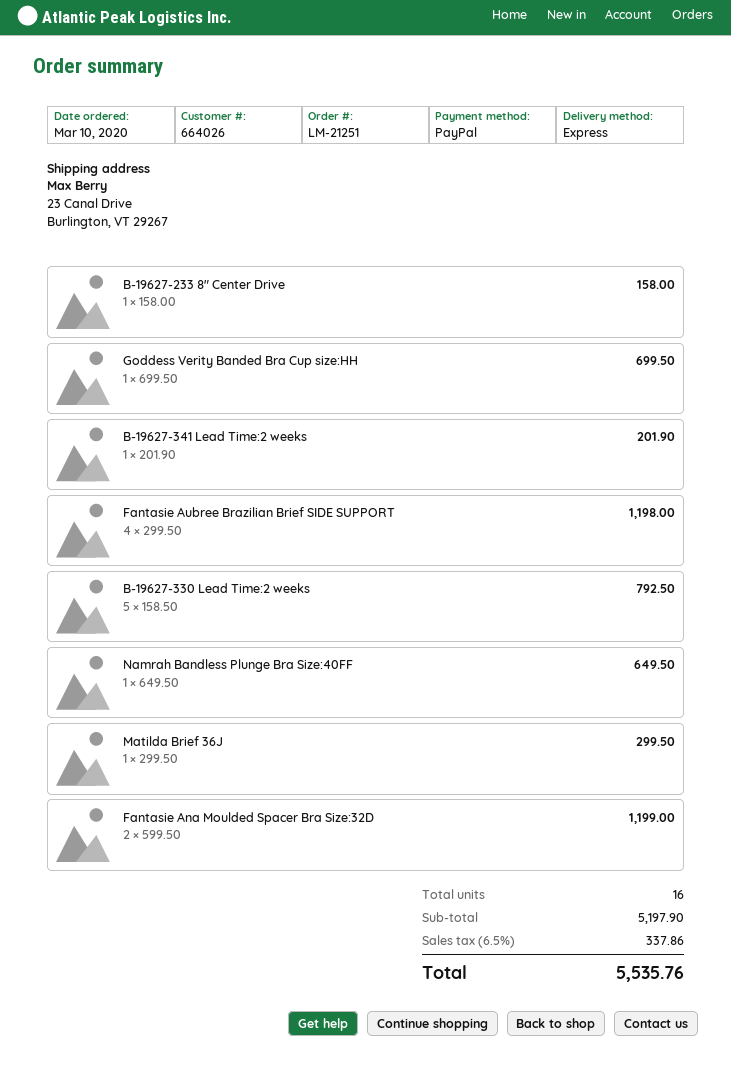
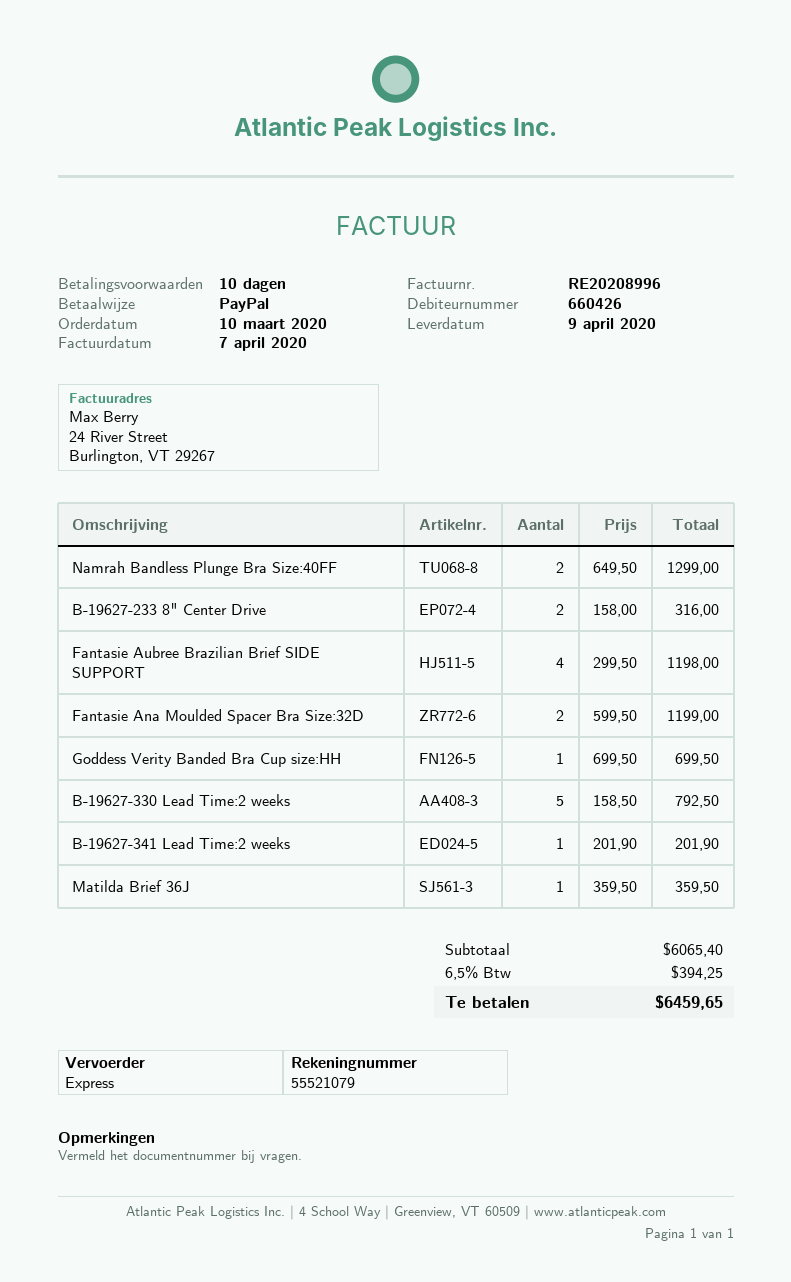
customer number: 664026 -> 660426
B-19627-233 8" Center Drive: 1 x 158.00 = 158.00 -> 2 x 158.00 = 316.00
Namrah Bandless Plunge Bra Size:40FF: 1 x 649.50 = 649.50 -> 2 x 649.50 = 1299.00
Matilda Brief 36J: 1 x 299.50 = 299.50 -> 1 x 359.50 = 359.50
subtotal: 5197.90 -> 6065.40
tax: 6.5% = 337.86 -> 6.5% = 394.25
total: 5535.76 -> 6459.65

